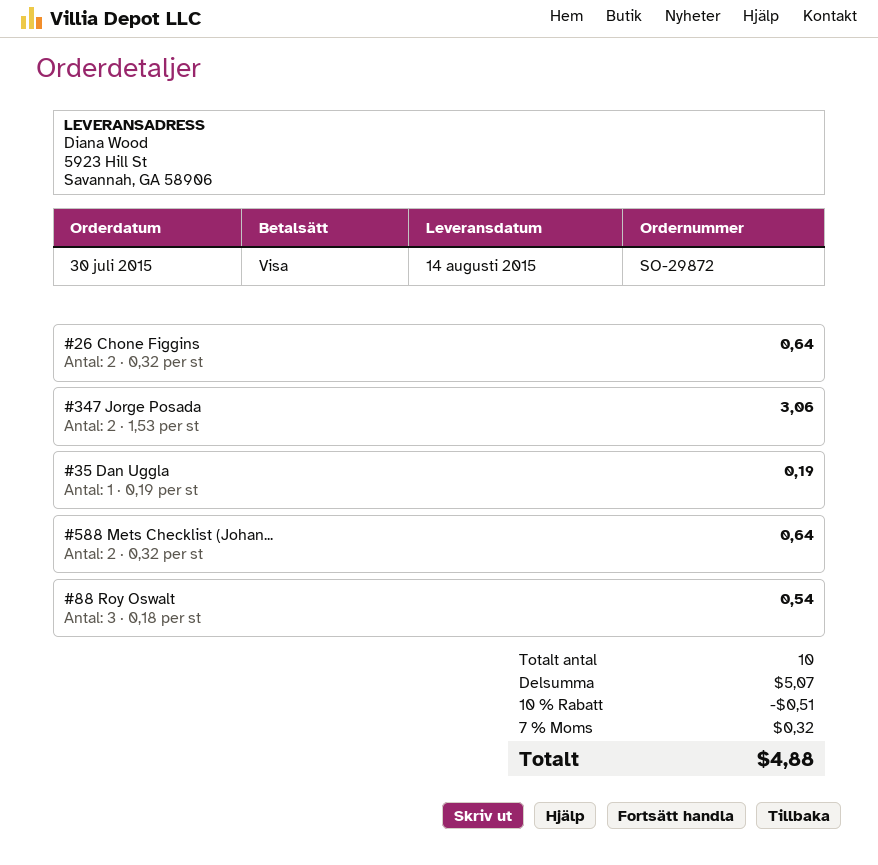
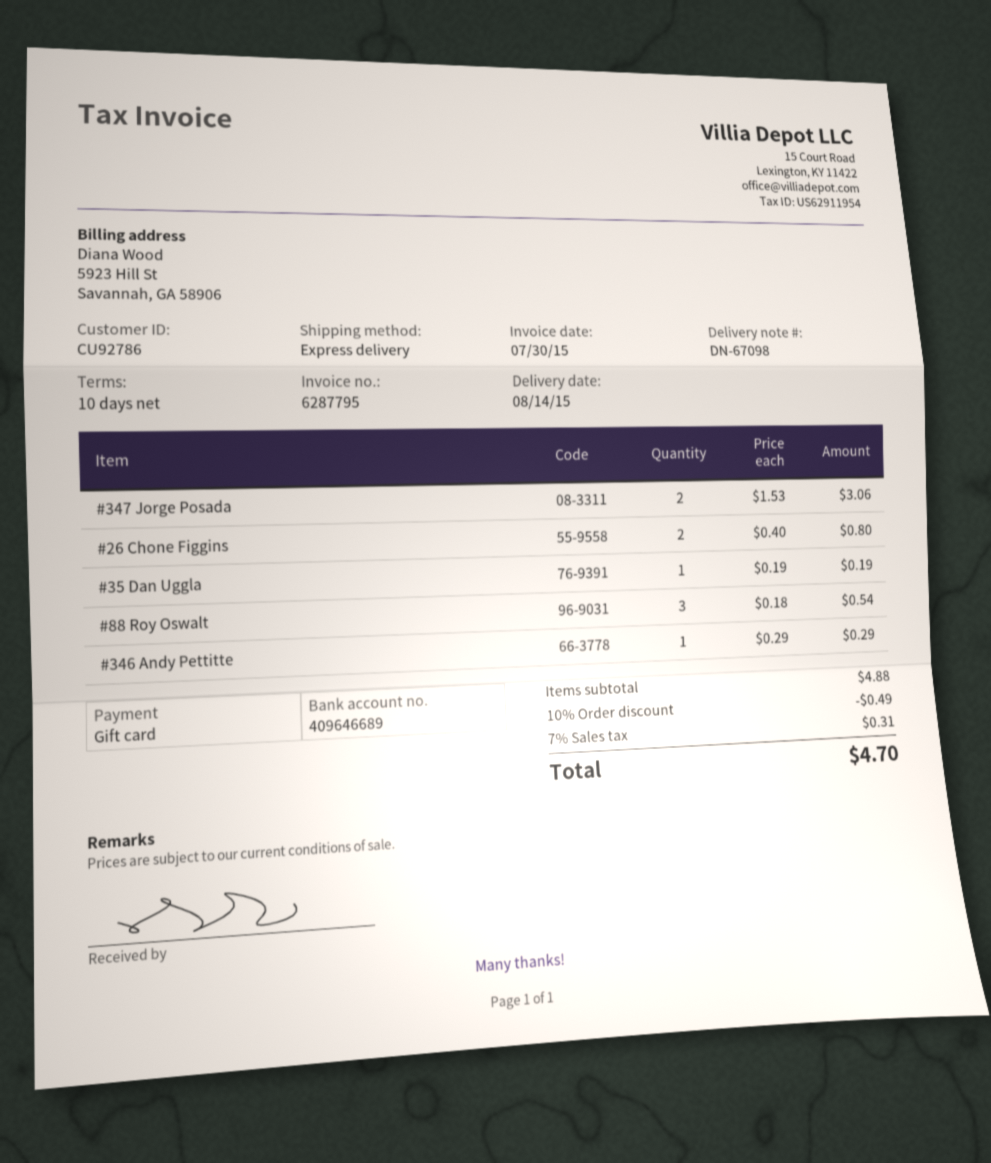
payment method: Visa -> gift card
#26 Chone Figgins: 2 x 0.32 = 0.64 -> 2 x 0.40 = 0.80
#588 Mets Checklist (Johan...: 2 x 0.32 = 0.64 -> none
#346 Andy Pettitte: none -> 1 x 0.29 = 0.29
subtotal: 5.07 -> 4.88
discount: 10% = 0.51 -> 10% = 0.49
tax: 7% = 0.32 -> 7% = 0.31
total: 4.88 -> 4.70

